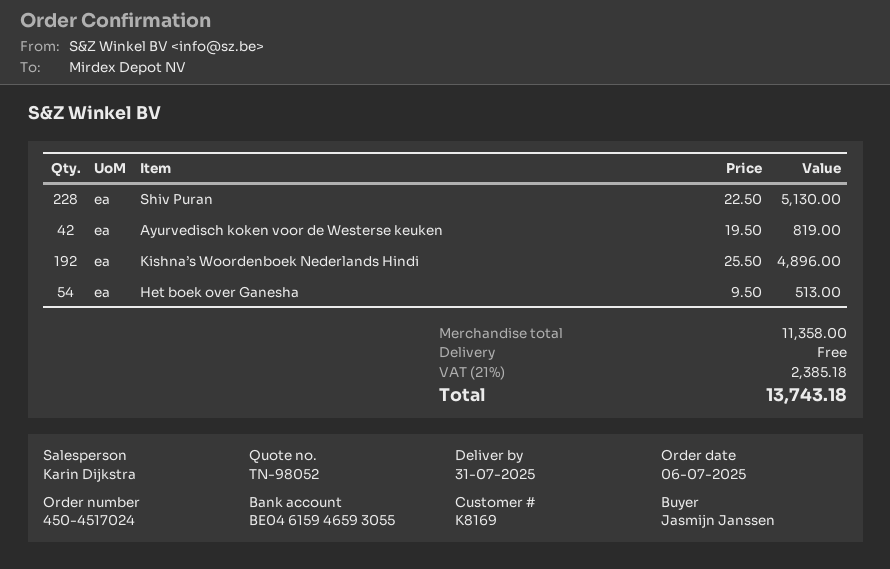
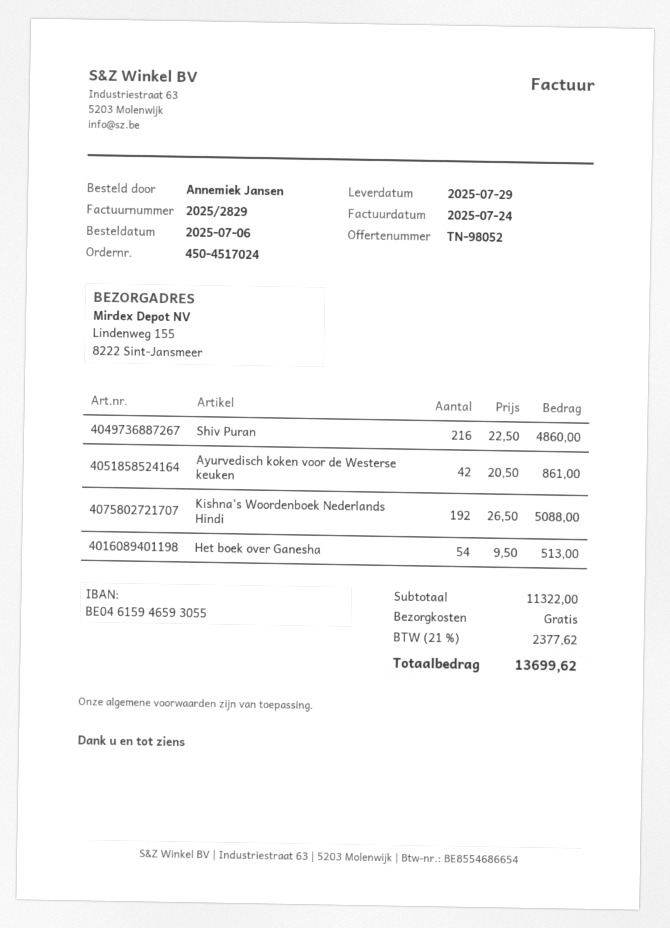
delivery date: 2025-07-31 -> 2025-07-29
ordered by: Jasmijn Janssen -> Annemiek Jansen
Shiv Puran: 228 x 22.50 = 5130.00 -> 216 x 22.50 = 4860.00
Ayurvedisch koken voor de Westerse keuken: 42 x 19.50 = 819.00 -> 42 x 20.50 = 861.00
Kishna’s Woordenboek Nederlands Hindi: 192 x 25.50 = 4896.00 -> 192 x 26.50 = 5088.00
subtotal: 11358.00 -> 11322.00
tax: 21% = 2385.18 -> 21% = 2377.62
total: 13743.18 -> 13699.62

